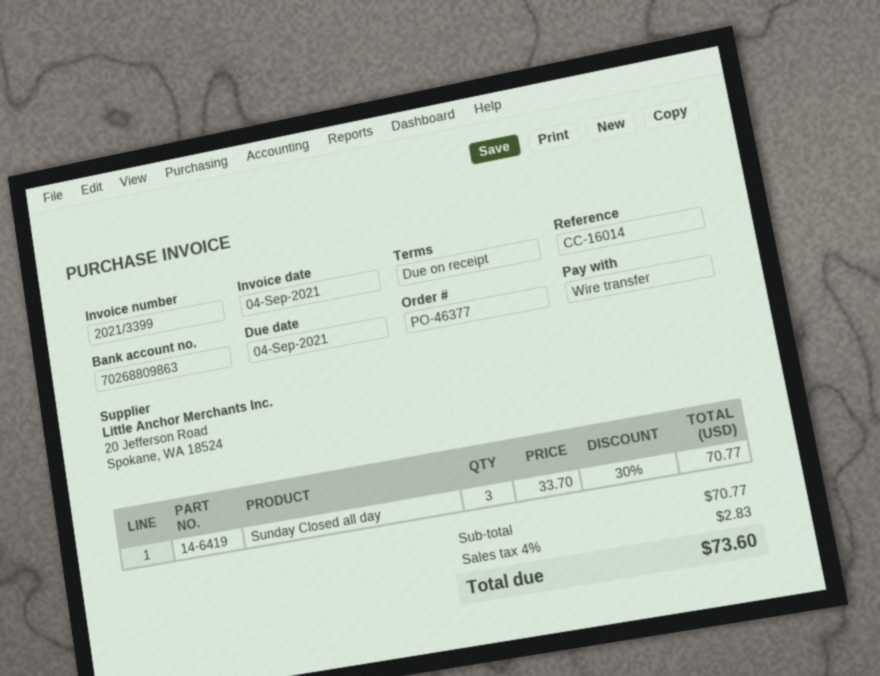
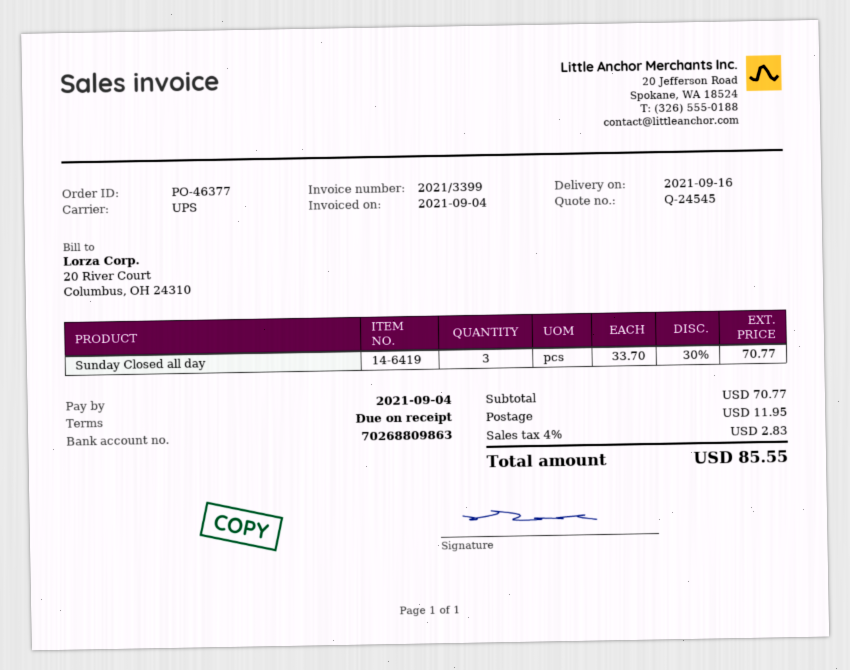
shipping: none -> 11.95
total: 73.60 -> 85.55

